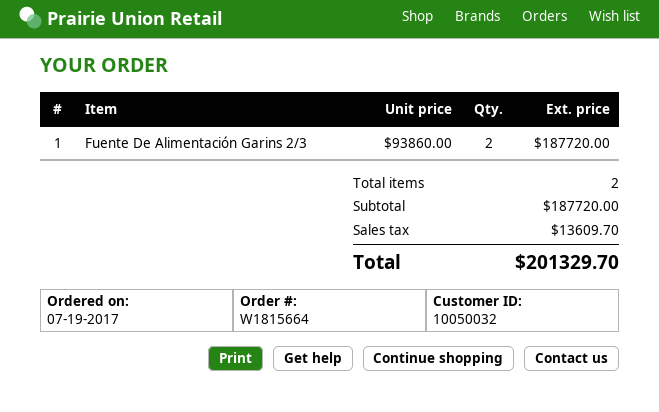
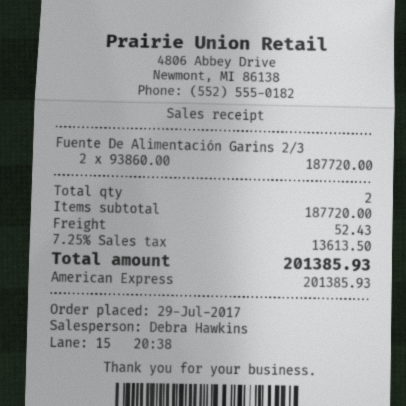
order date: 2017-07-19 -> 2017-07-29
shipping: none -> 52.43
tax: 13609.70 -> 13613.50
total: 201329.70 -> 201385.93

